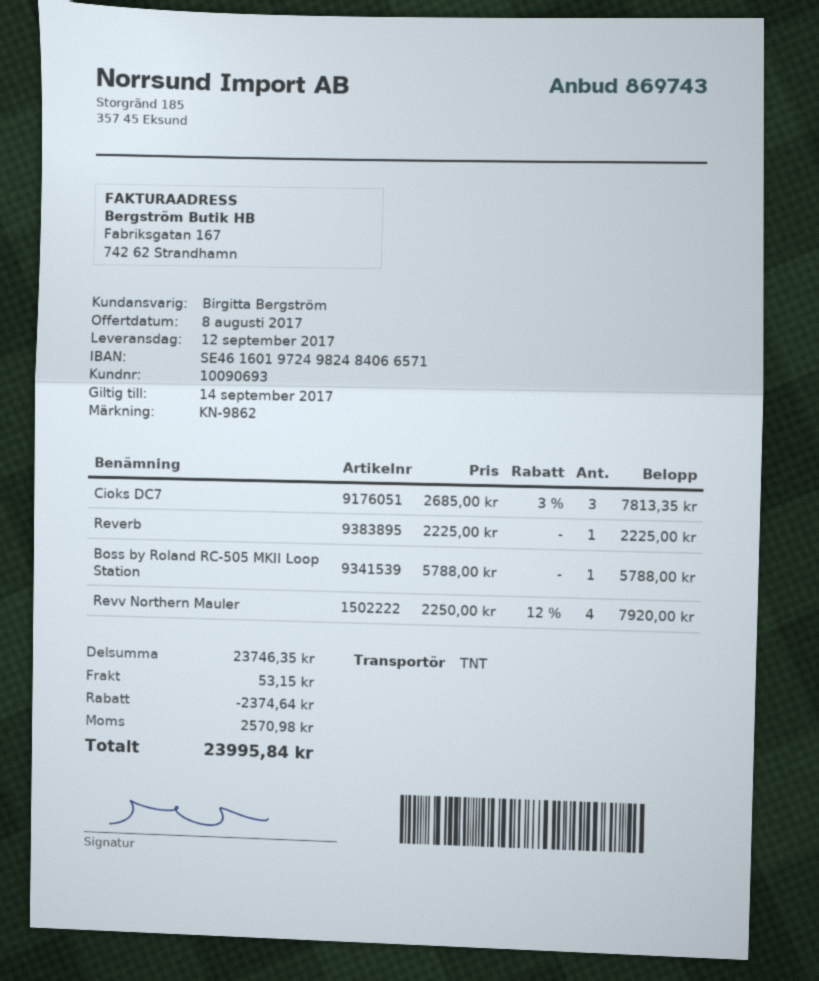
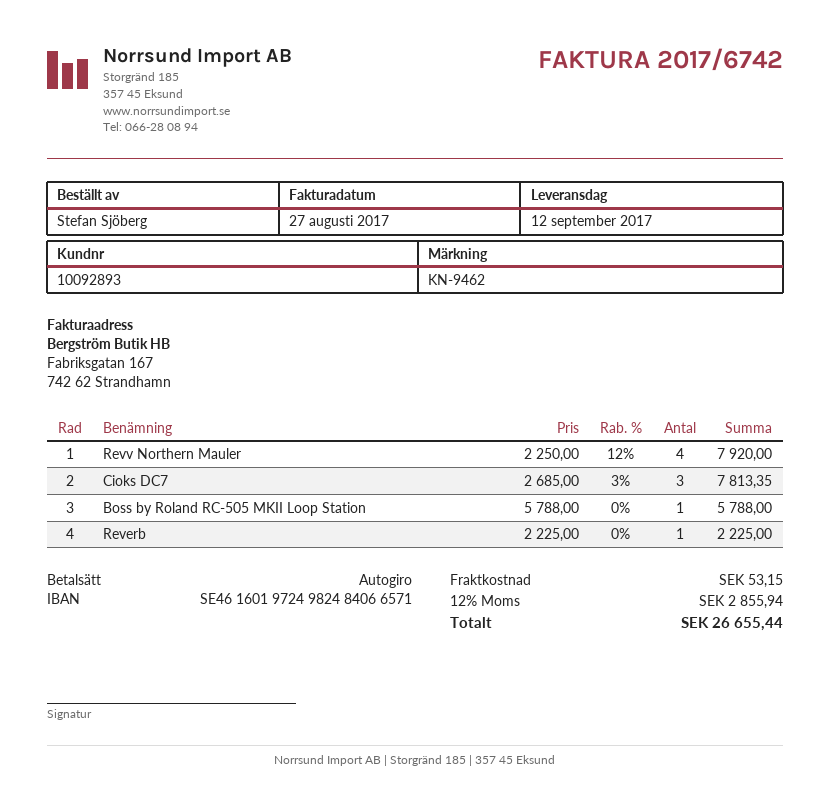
customer number: 10090693 -> 10092893
reference: KN-9862 -> KN-9462
discount: 2374.64 -> none
tax: 2570.98 -> 2855.94
total: 23995.84 -> 26655.44

